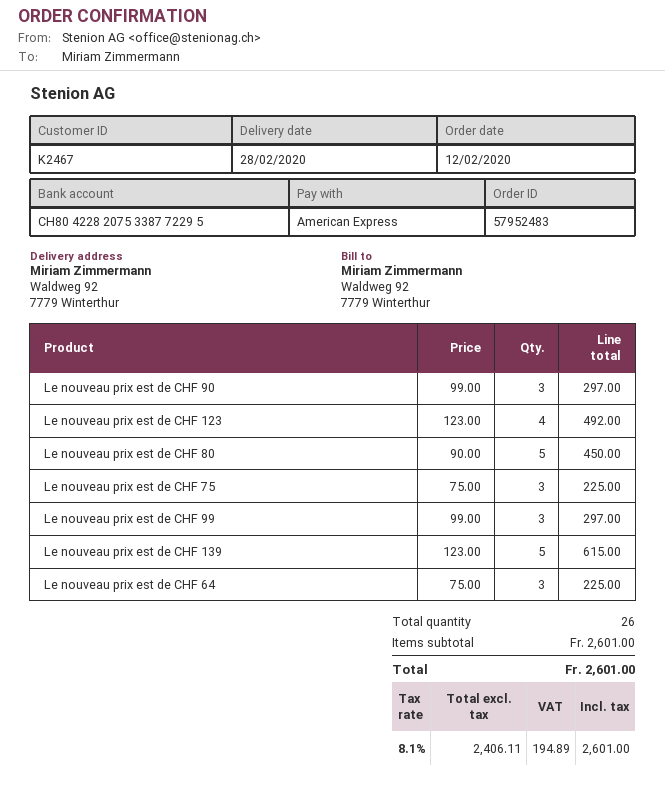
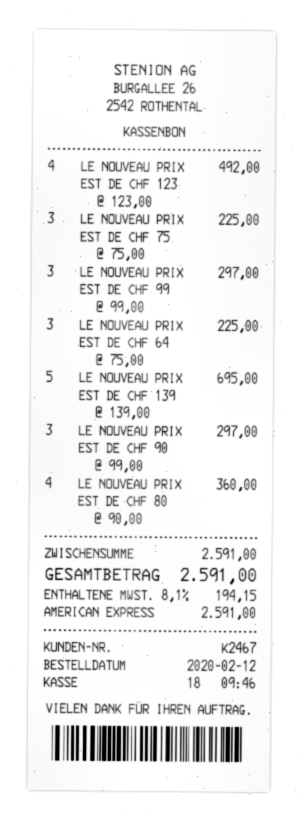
Le nouveau prix est de CHF 80: 5 x 90.00 = 450.00 -> 4 x 90.00 = 360.00
Le nouveau prix est de CHF 139: 5 x 123.00 = 615.00 -> 5 x 139.00 = 695.00
subtotal: 2601.00 -> 2591.00
tax: 8.1% = 194.89 -> 8.1% = 194.15
total: 2601.00 -> 2591.00

